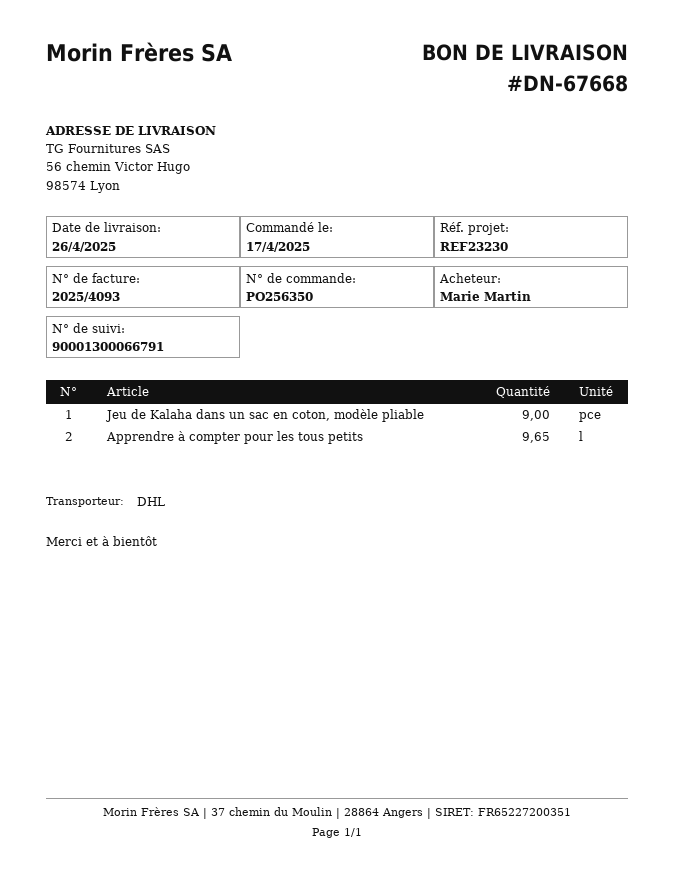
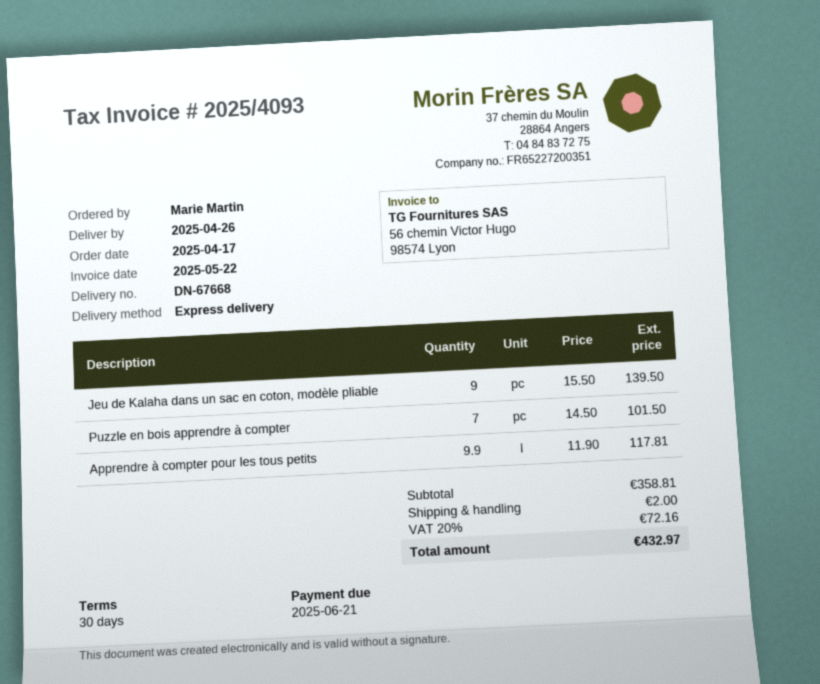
shipping method: DHL -> express
Apprendre à compter pour les tous petits: 9.65 -> 9.9
Puzzle en bois apprendre à compter: none -> 7

